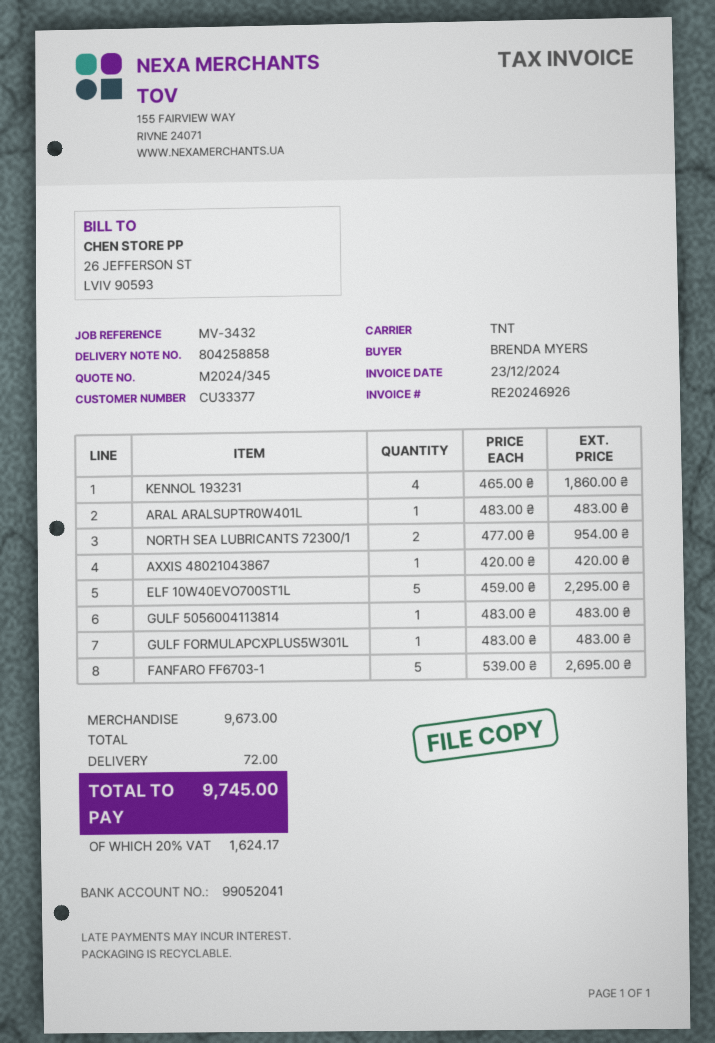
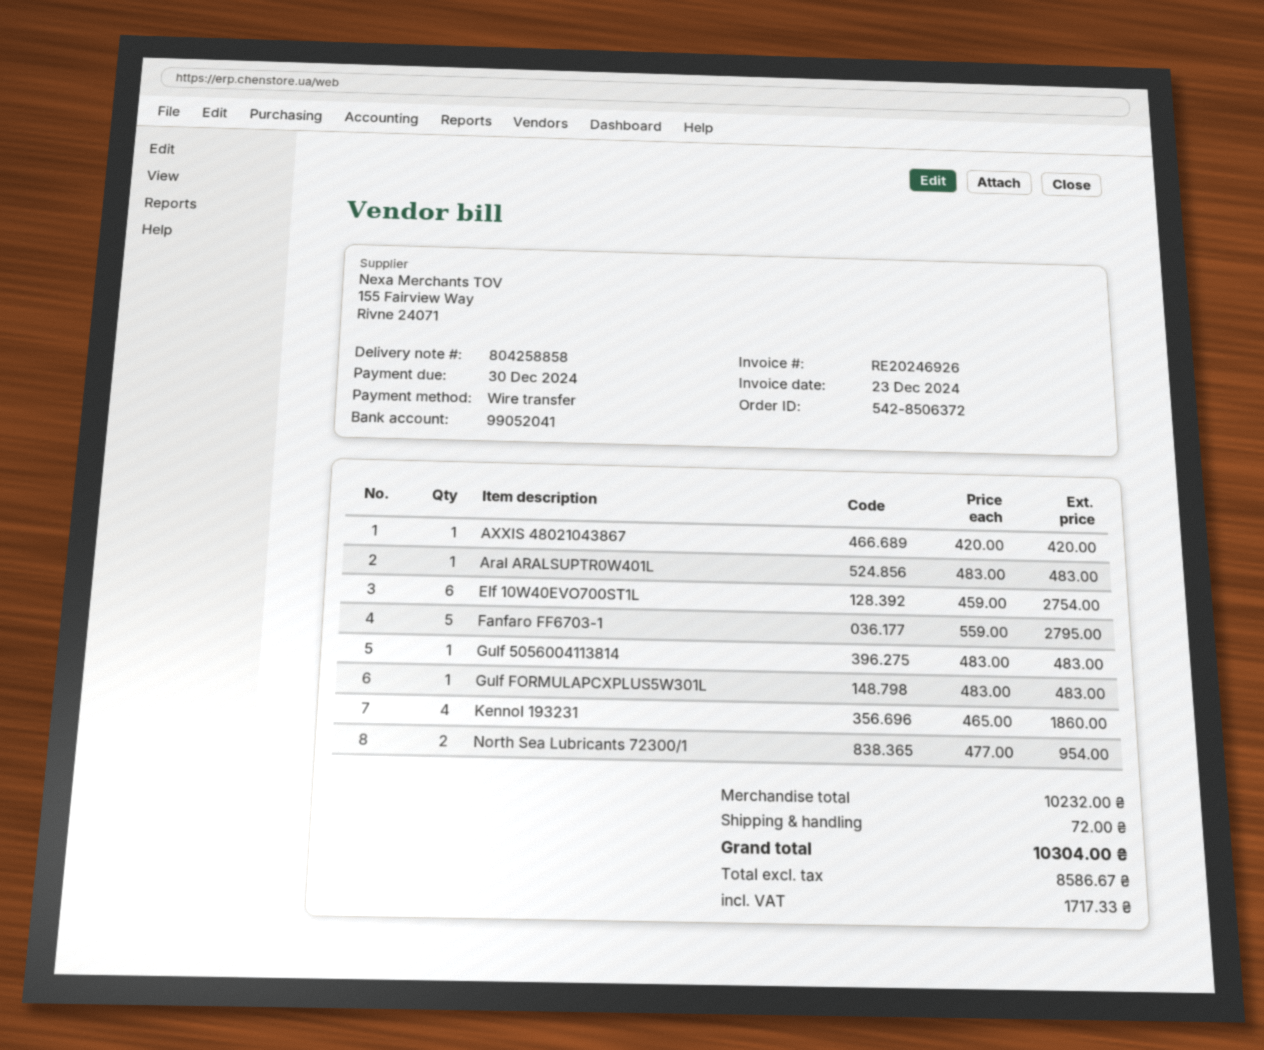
ELF 10W40EVO700ST1L: 5 x 459.00 = 2295.00 -> 6 x 459.00 = 2754.00
FANFARO FF6703-1: 5 x 539.00 = 2695.00 -> 5 x 559.00 = 2795.00
subtotal: 9673.00 -> 10232.00
tax: 1624.17 -> 1717.33
total: 9745.00 -> 10304.00

